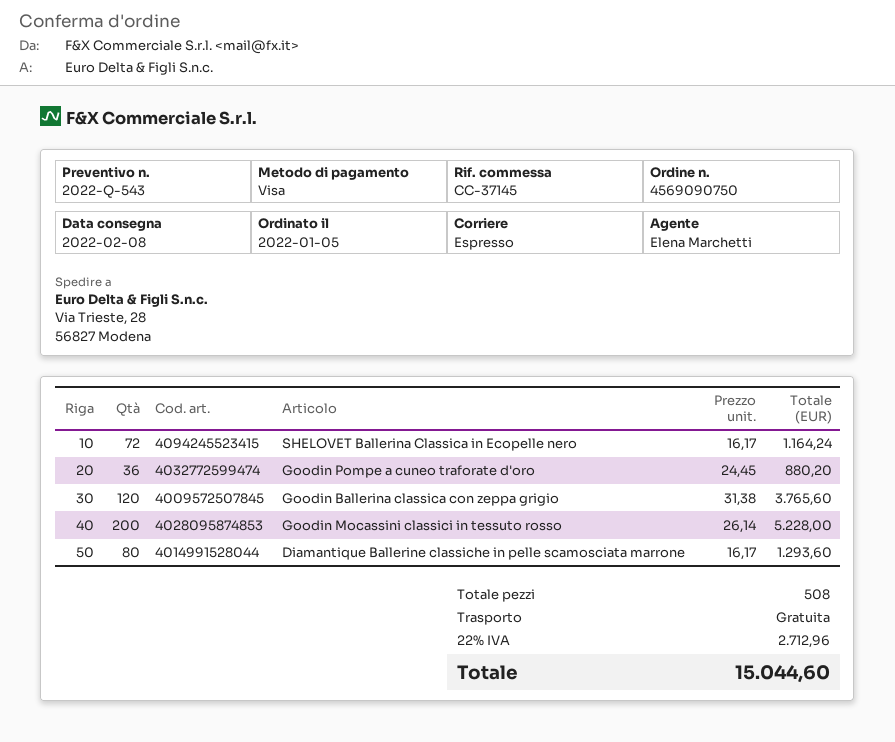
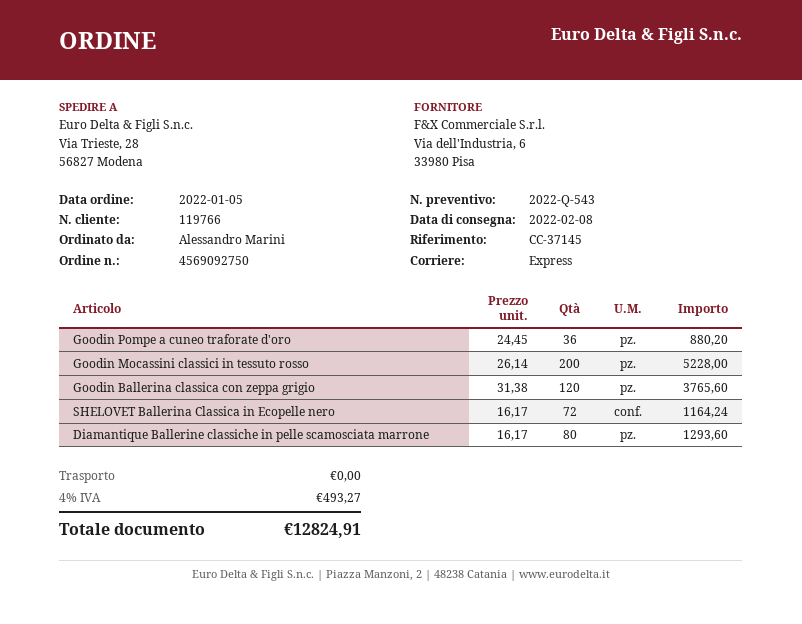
order number: 4569090750 -> 4569092750
tax: 22% = 2712.96 -> 4% = 493.27
total: 15044.60 -> 12824.91

